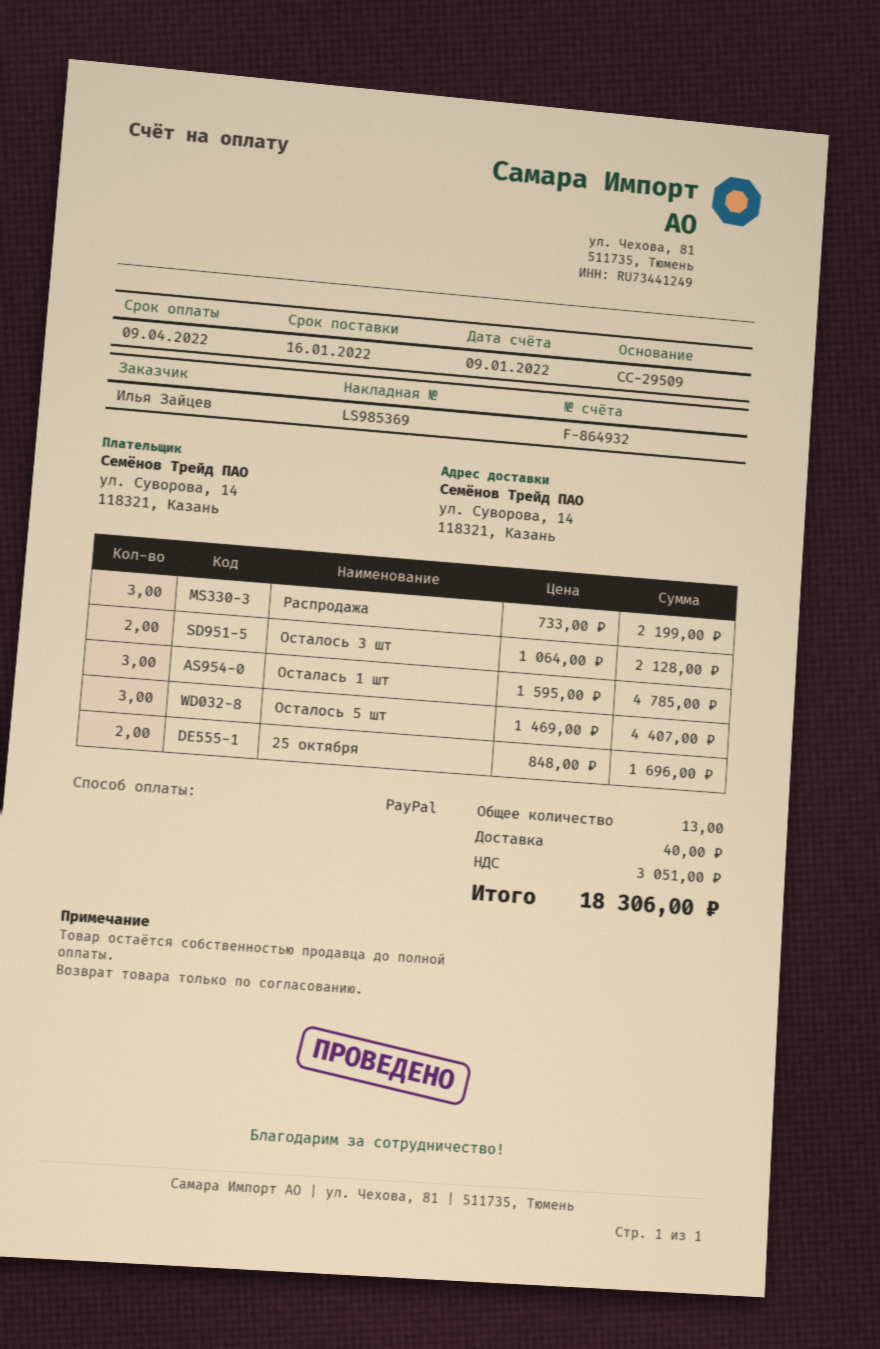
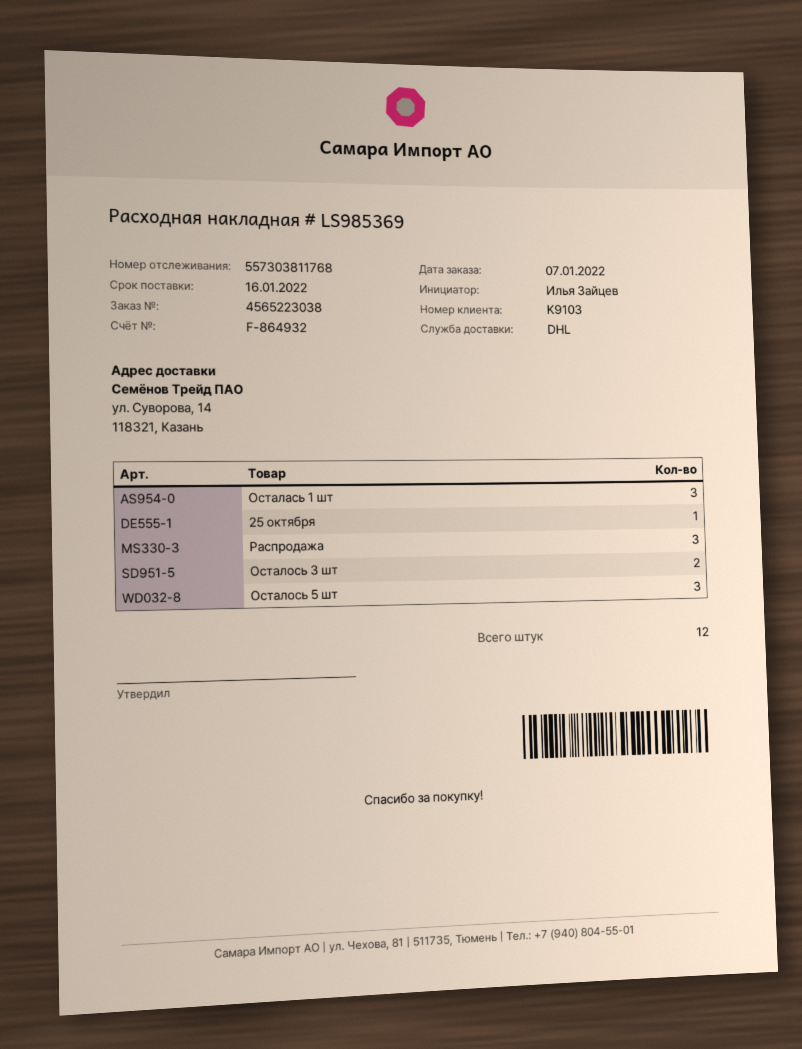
25 октября: 2 -> 1
total quantity: 13 -> 12

